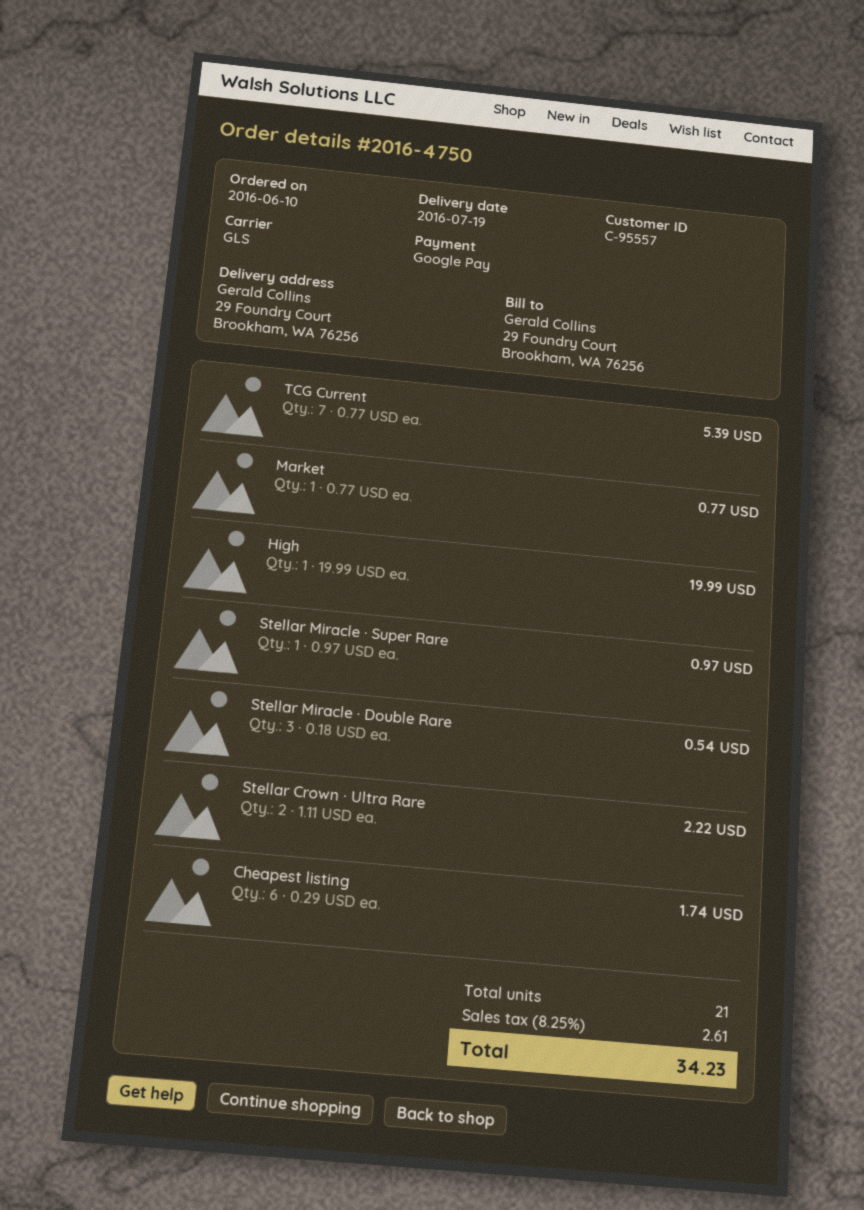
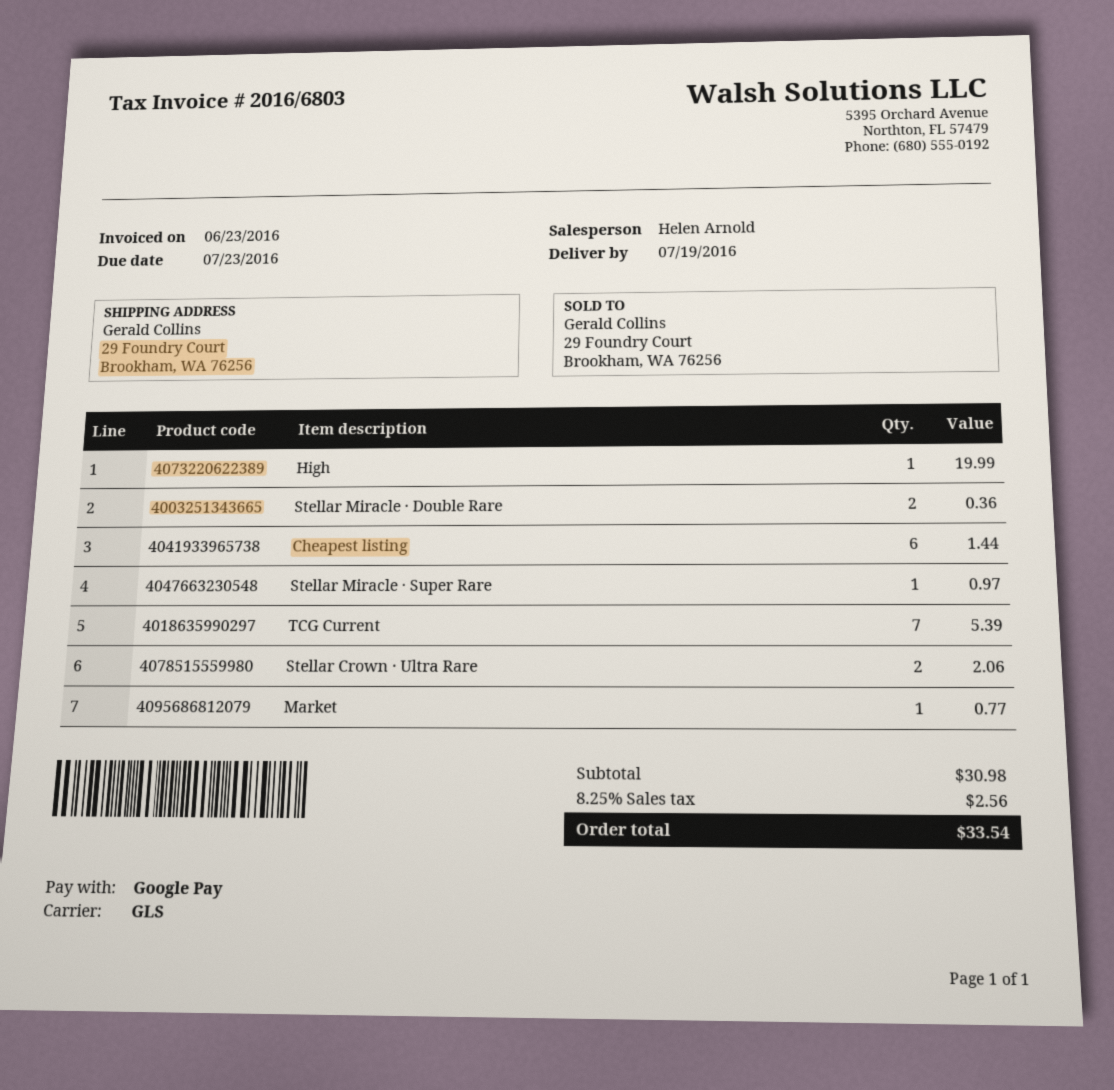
Stellar Miracle · Double Rare: 3 for 0.54 -> 2 for 0.36
Stellar Crown · Ultra Rare: 2 for 2.22 -> 2 for 2.06
Cheapest listing: 6 for 1.74 -> 6 for 1.44
tax: 8.25% = 2.61 -> 8.25% = 2.56
total: 34.23 -> 33.54

